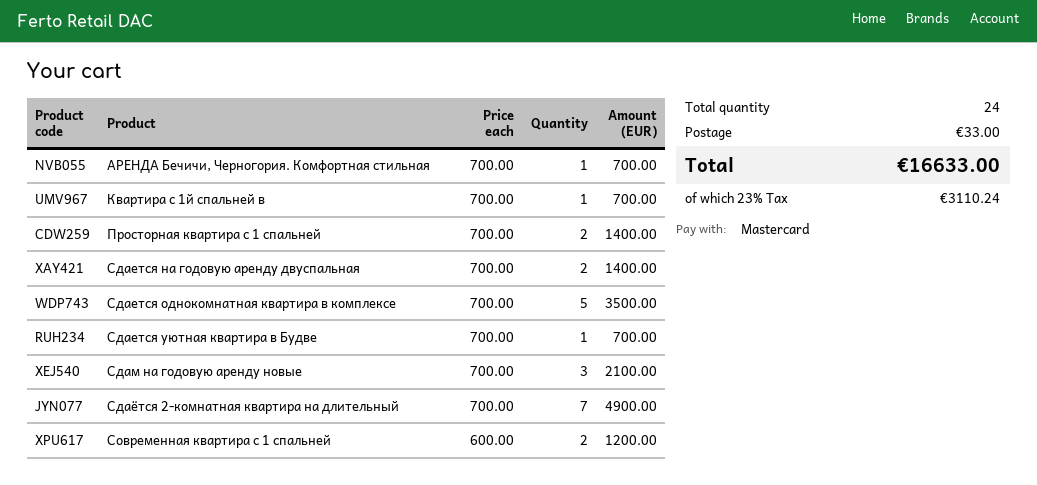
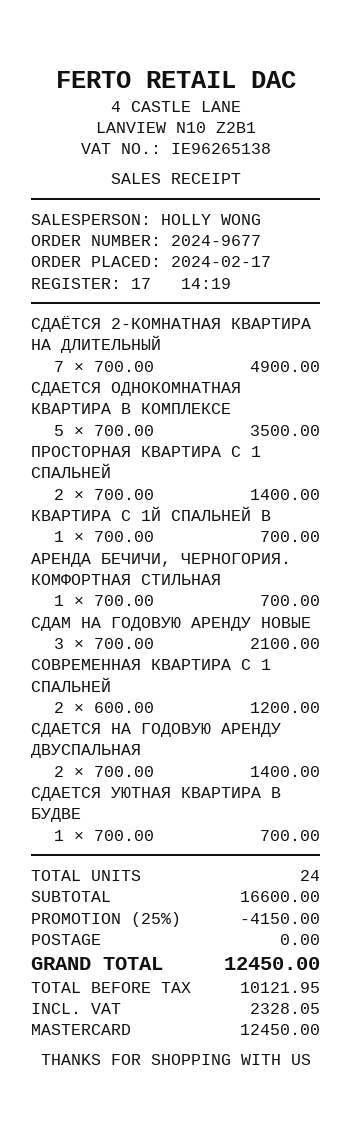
discount: none -> 25% = 4150.00
shipping: 33.00 -> 0.00
tax: 3110.24 -> 2328.05
total: 16633.00 -> 12450.00

